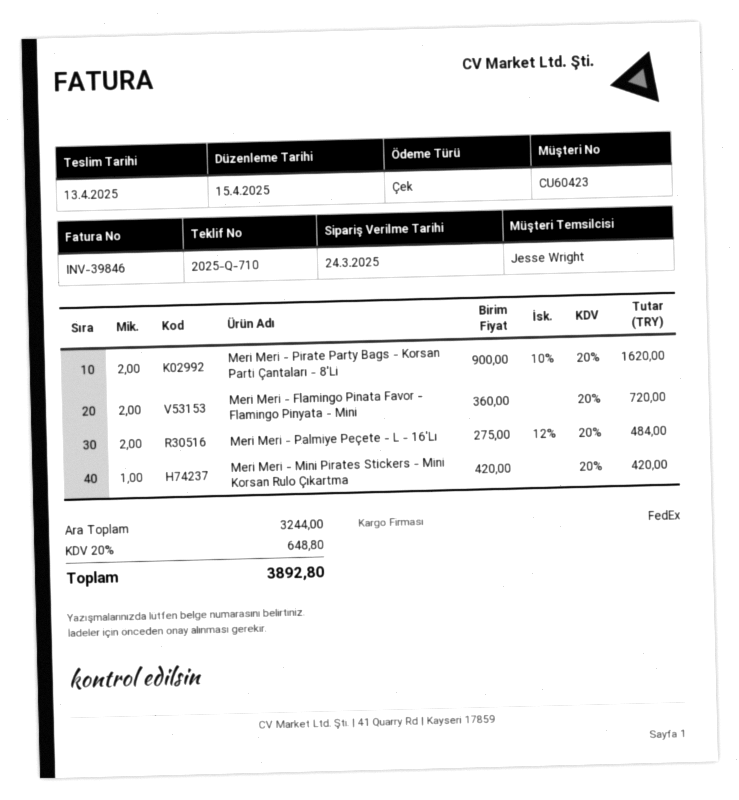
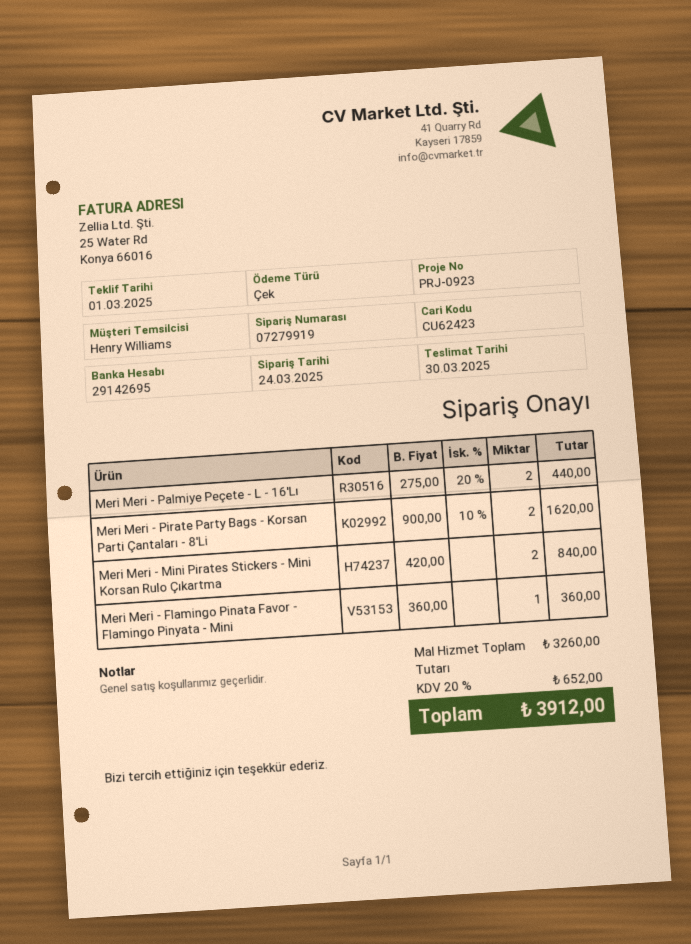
delivery date: 2025-04-13 -> 2025-03-30
customer number: CU60423 -> CU62423
sales rep: Jesse Wright -> Henry Williams
Meri Meri - Flamingo Pinata Favor - Flamingo Pinyata - Mini: 2 x 360.00 = 720.00 -> 1 x 360.00 = 360.00
Meri Meri - Palmiye Peçete - L - 16'Lı: 2 x 275.00 - 12% = 484.00 -> 2 x 275.00 - 20% = 440.00
Meri Meri - Mini Pirates Stickers - Mini Korsan Rulo Çıkartma: 1 x 420.00 = 420.00 -> 2 x 420.00 = 840.00
subtotal: 3244.00 -> 3260.00
tax: 20% = 648.80 -> 20% = 652.00
total: 3892.80 -> 3912.00

